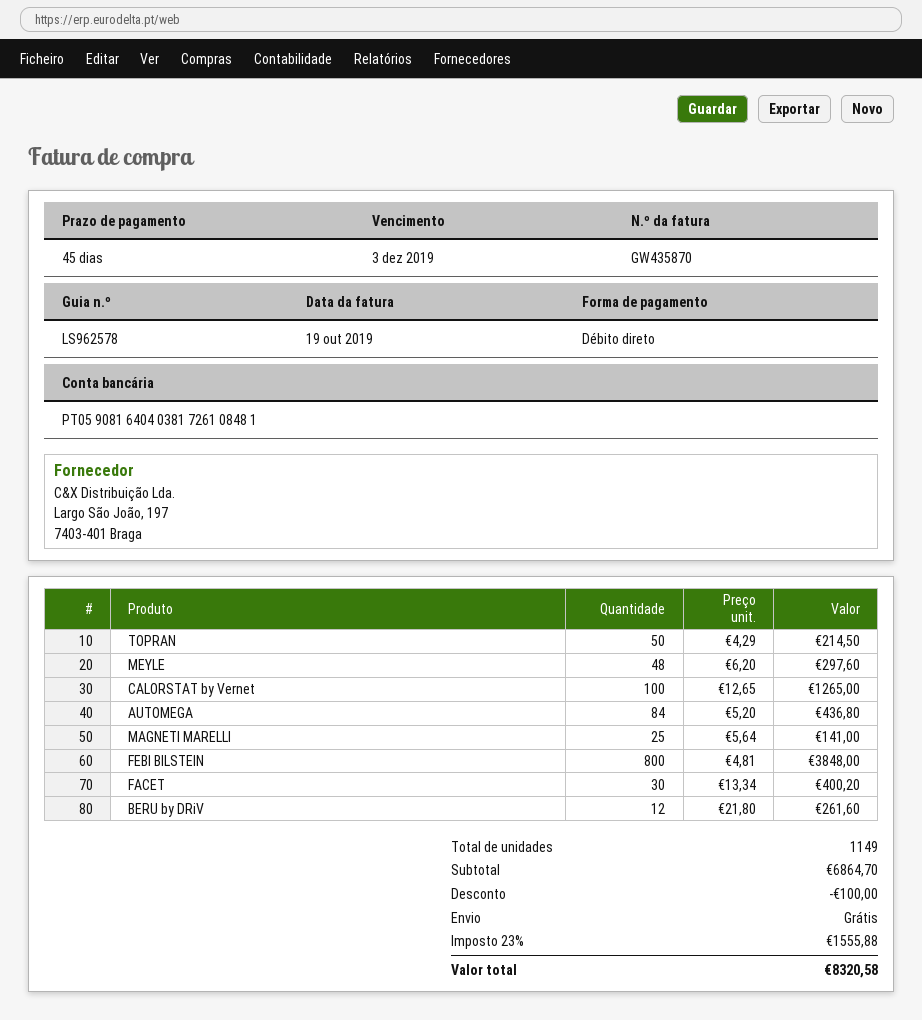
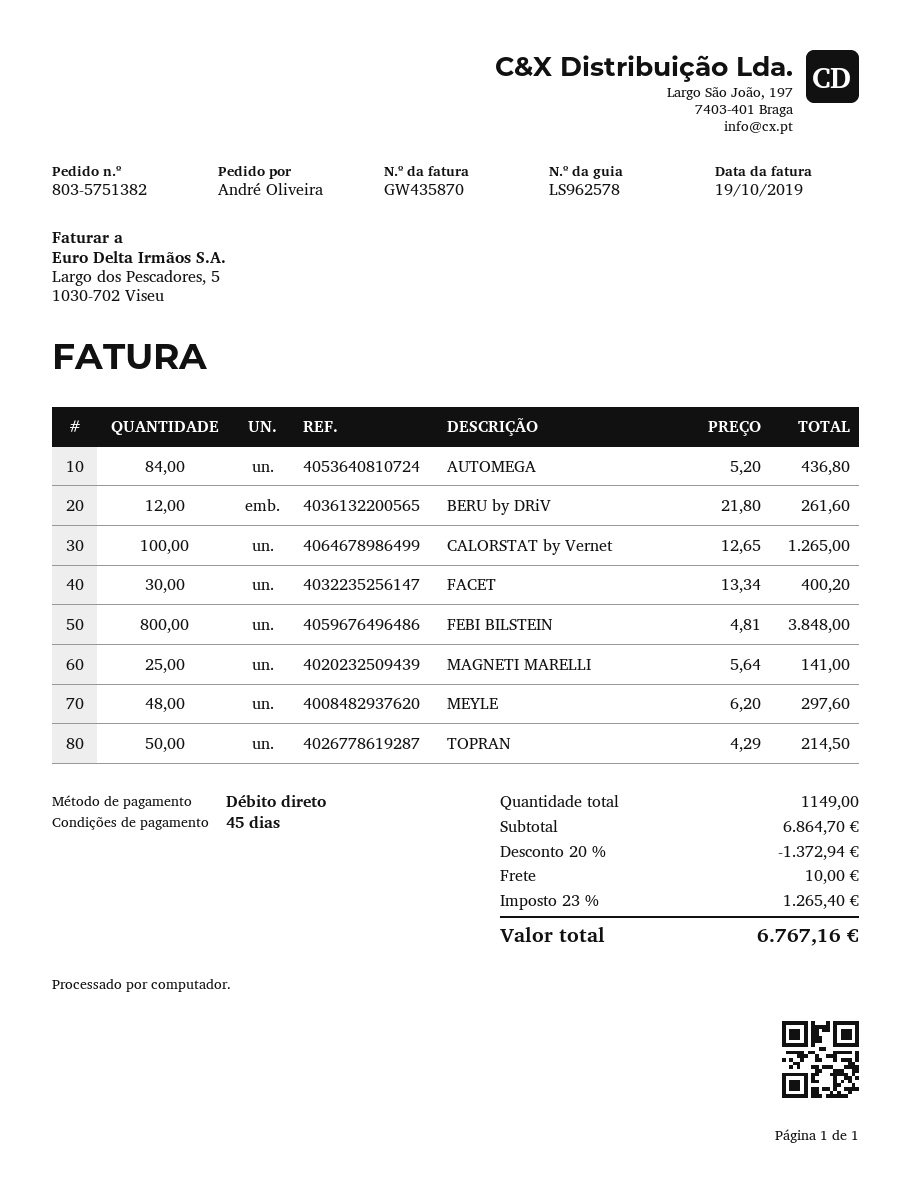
discount: 100.00 -> 1372.94
shipping: 0.00 -> 10.00
tax: 23% = 1555.88 -> 23% = 1265.40
total: 8320.58 -> 6767.16

